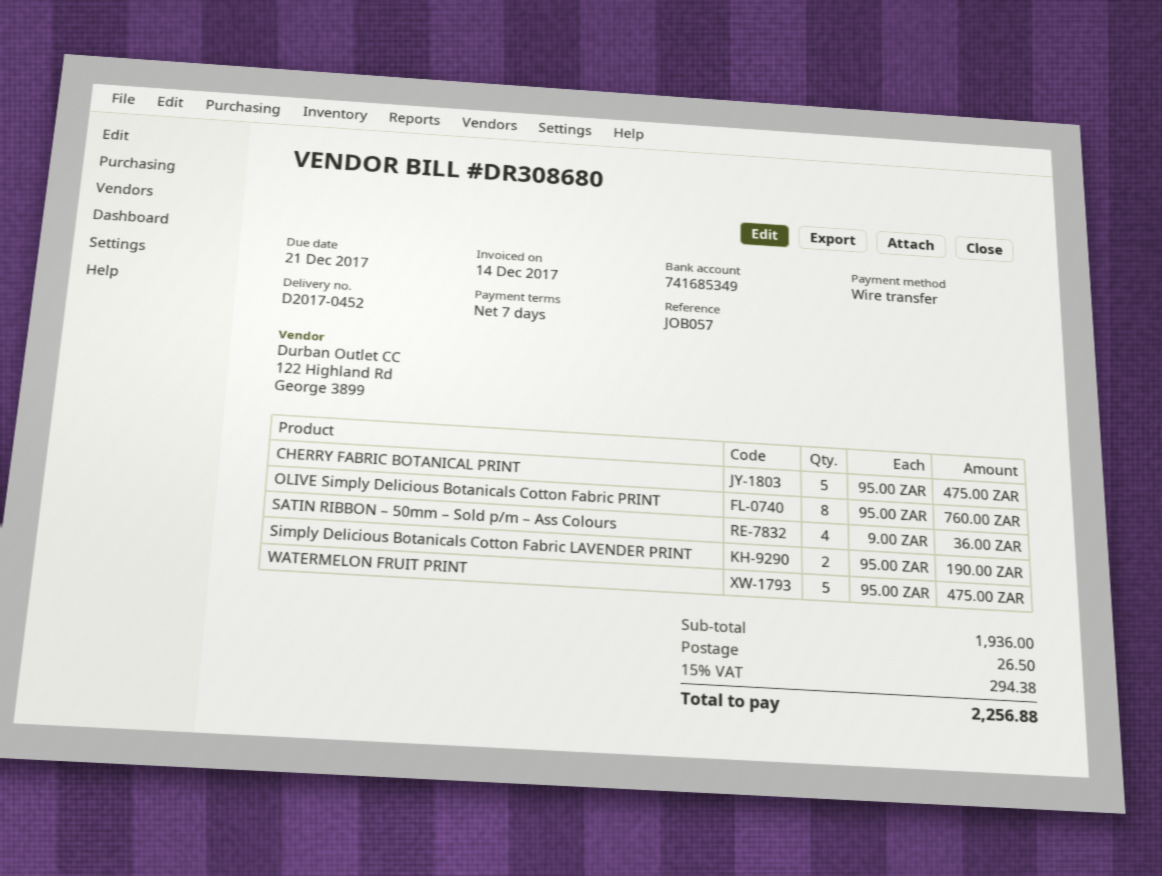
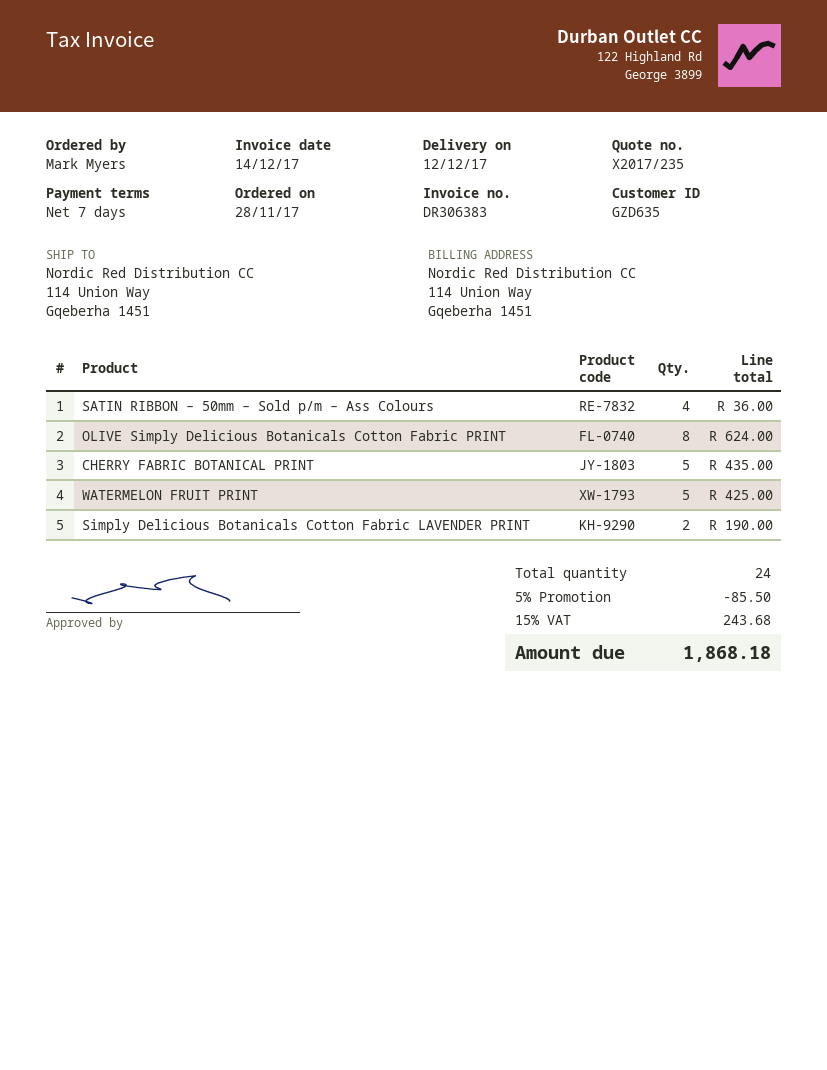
invoice number: DR308680 -> DR306383
CHERRY FABRIC BOTANICAL PRINT: 5 for 475.00 -> 5 for 435.00
OLIVE Simply Delicious Botanicals Cotton Fabric PRINT: 8 for 760.00 -> 8 for 624.00
WATERMELON FRUIT PRINT: 5 for 475.00 -> 5 for 425.00
discount: none -> 5% = 85.50
shipping: 26.50 -> none
tax: 15% = 294.38 -> 15% = 243.68
total: 2256.88 -> 1868.18

